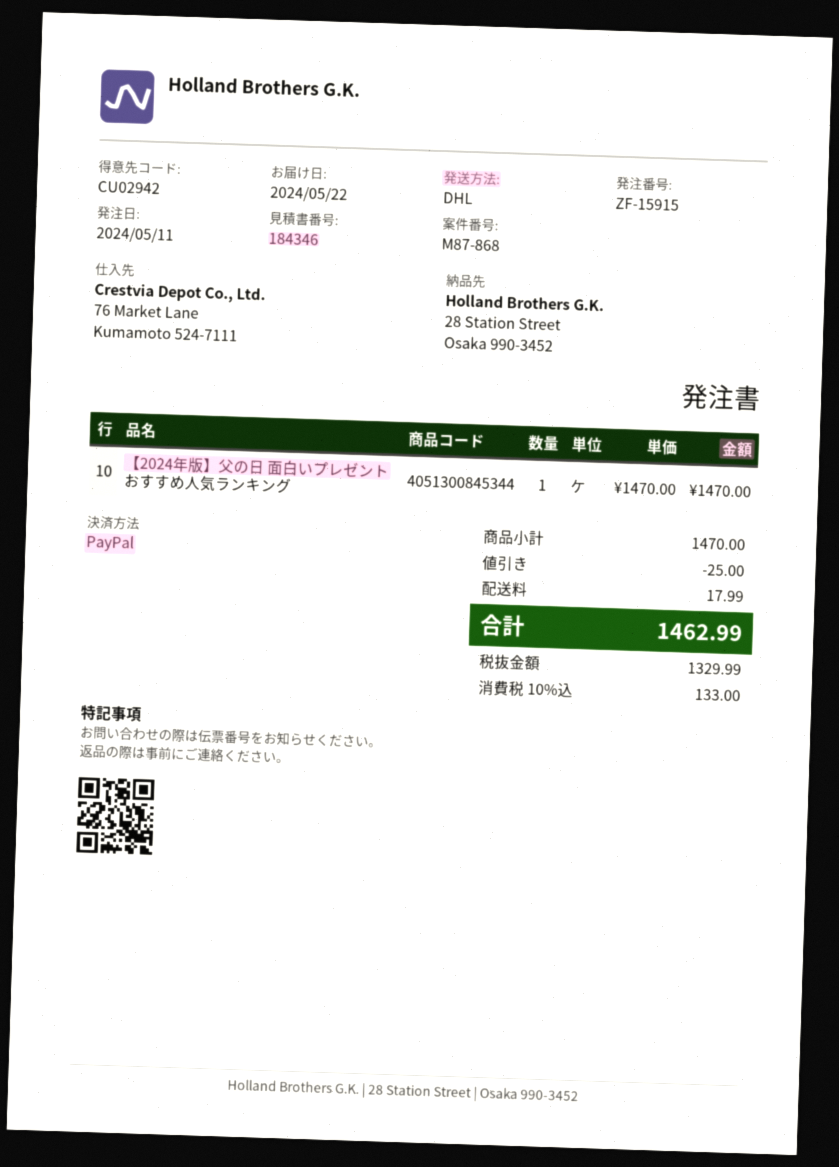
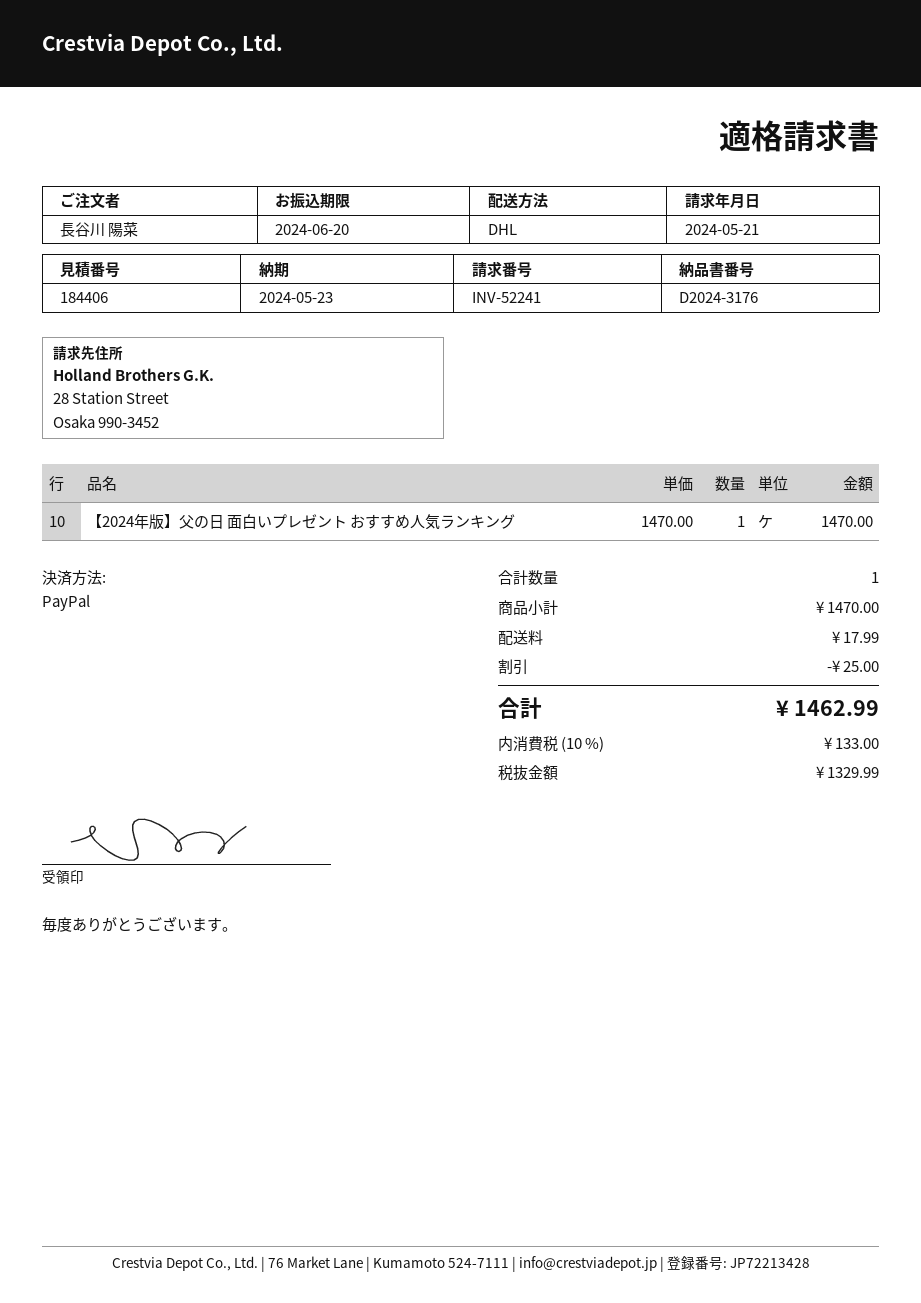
quote number: 184346 -> 184406
delivery date: 2024-05-22 -> 2024-05-23

